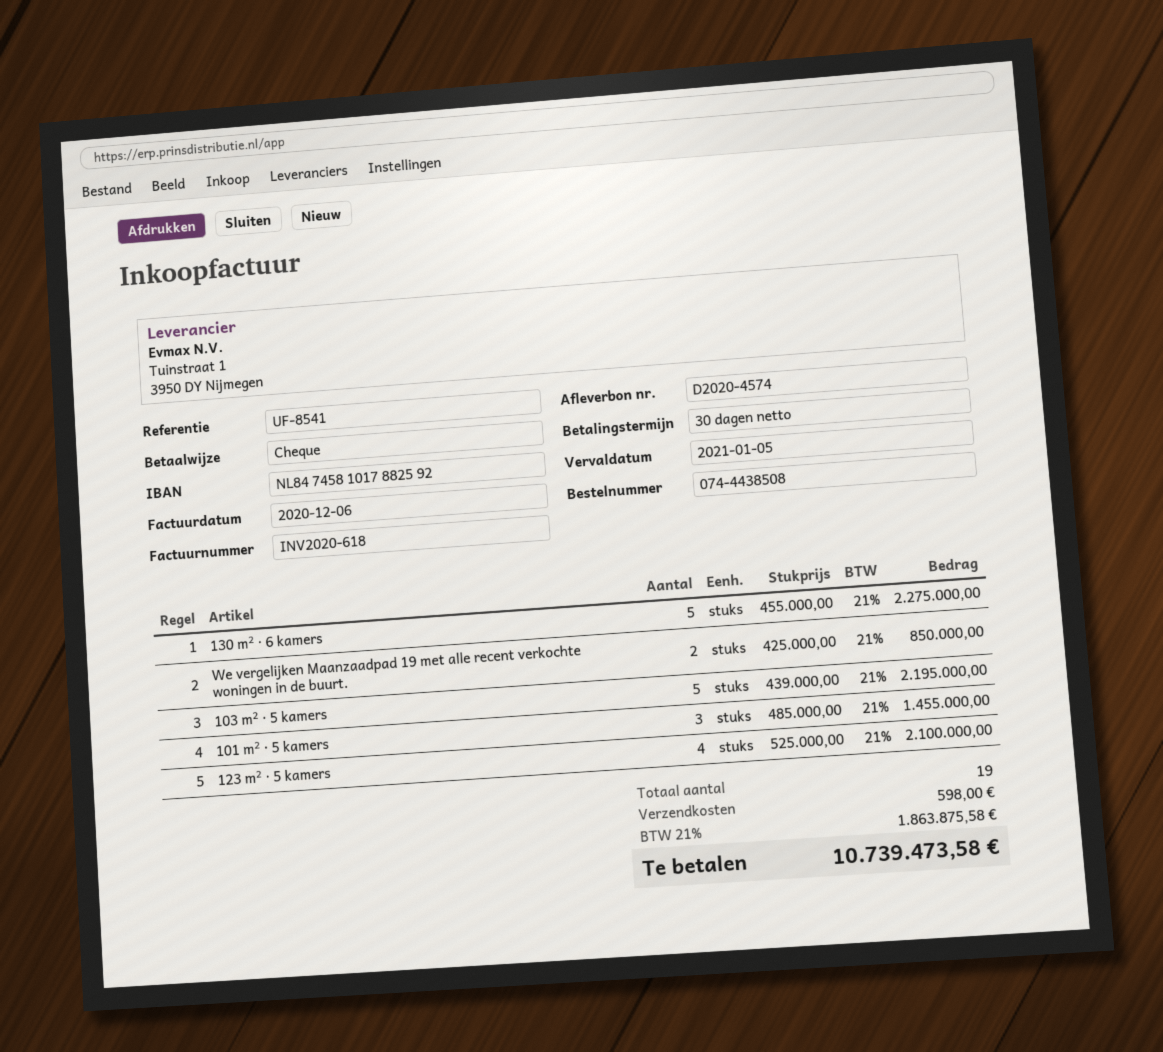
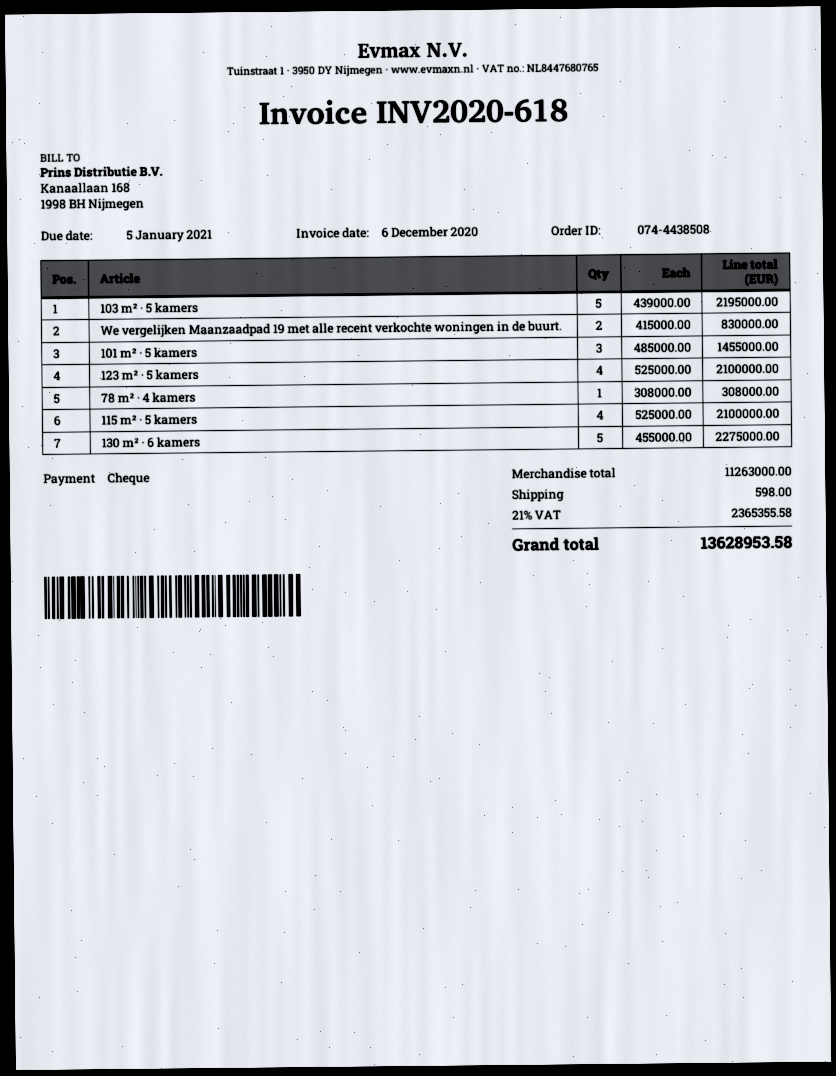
We vergelijken Maanzaadpad 19 met alle recent verkochte woningen in de buurt.: 2 x 425000.00 = 850000.00 -> 2 x 415000.00 = 830000.00
78 m² · 4 kamers: none -> 1 x 308000.00 = 308000.00
115 m² · 5 kamers: none -> 4 x 525000.00 = 2100000.00
tax: 21% = 1863875.58 -> 21% = 2365355.58
total: 10739473.58 -> 13628953.58

